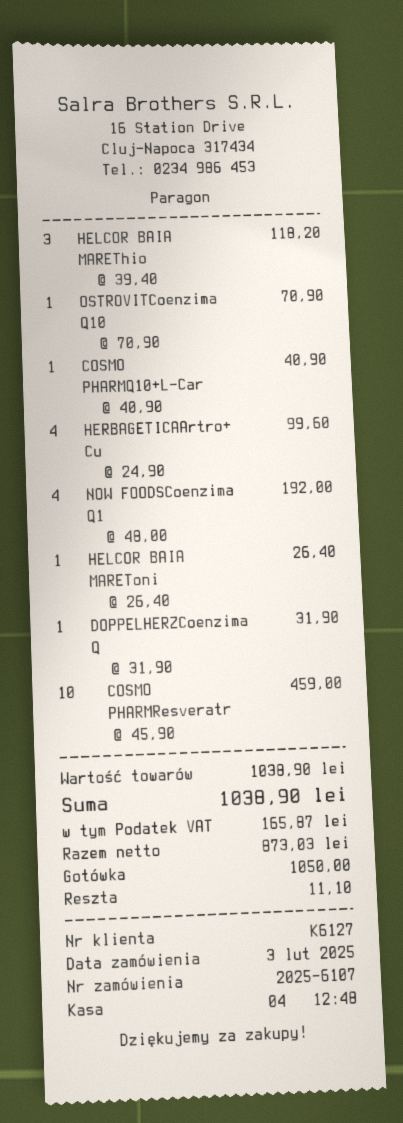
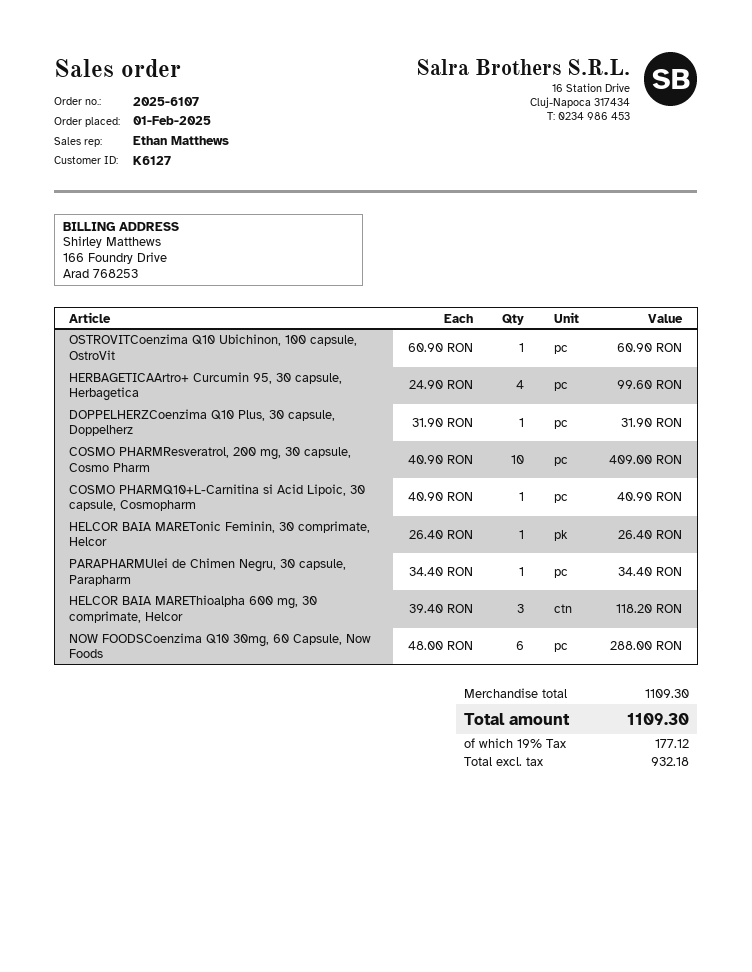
order date: 2025-02-03 -> 2025-02-01
OSTROVITCoenzima Q10: 1 x 70.90 = 70.90 -> 1 x 60.90 = 60.90
NOW FOODSCoenzima Q1: 4 x 48.00 = 192.00 -> 6 x 48.00 = 288.00
COSMO PHARMResveratr: 10 x 45.90 = 459.00 -> 10 x 40.90 = 409.00
PARAPHARMUlei de Chimen Negru, 30 capsule, Parapharm: none -> 1 x 34.40 = 34.40
subtotal: 1038.90 -> 1109.30
net: 873.03 -> 932.18
tax: 165.87 -> 177.12
total: 1038.90 -> 1109.30

